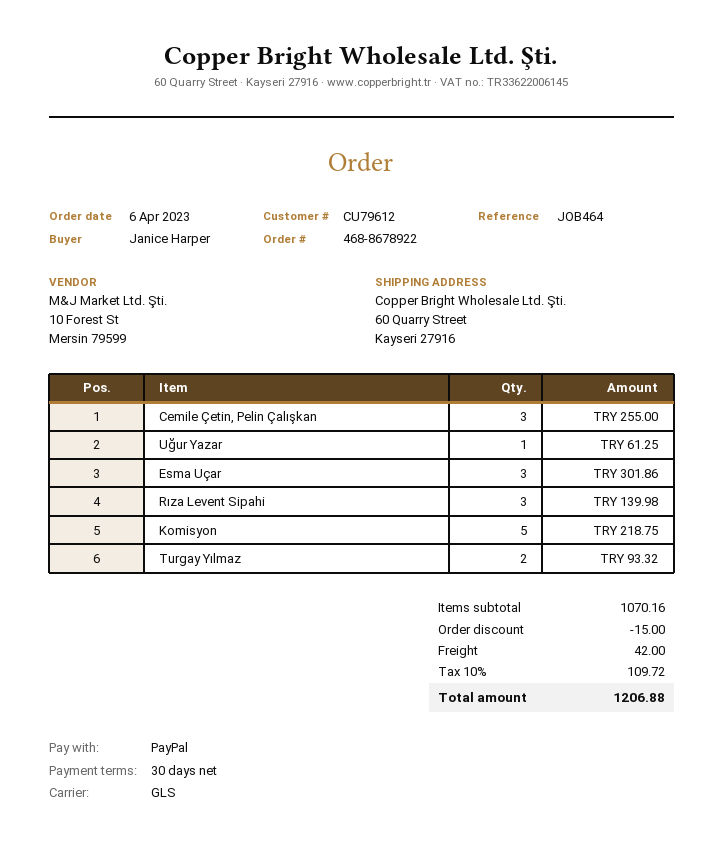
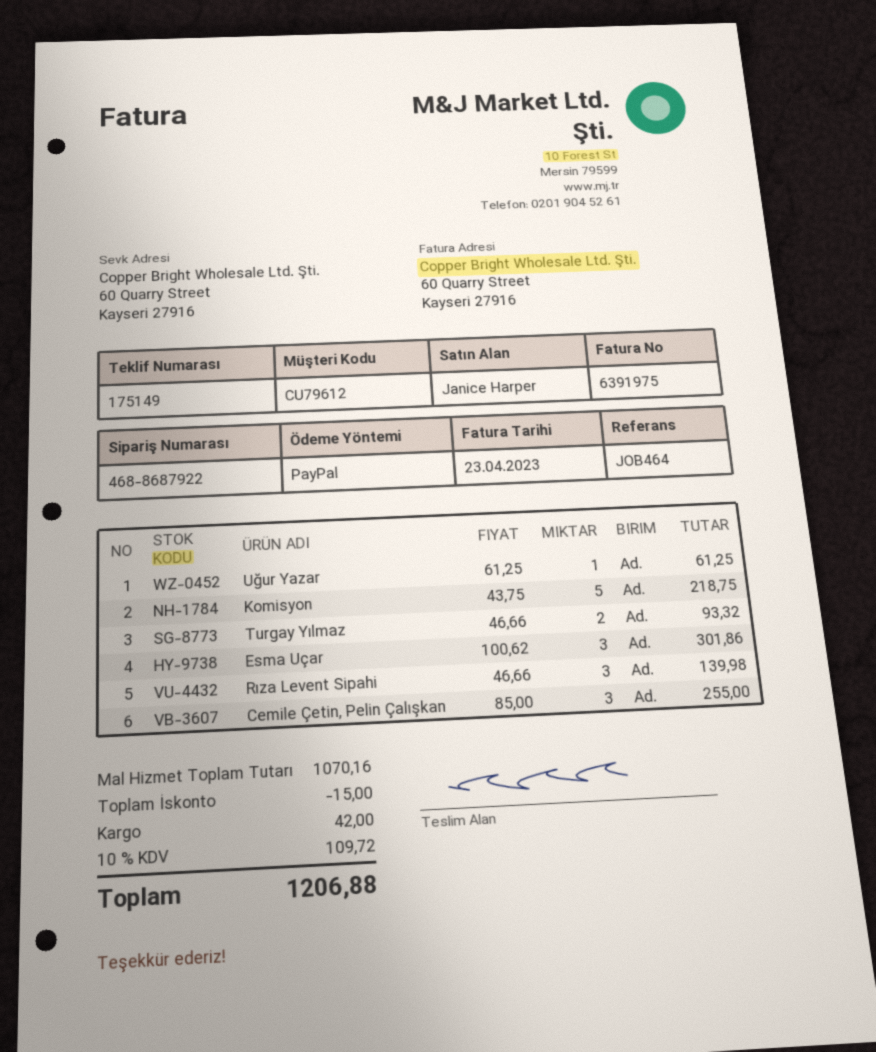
order number: 468-8678922 -> 468-8687922

